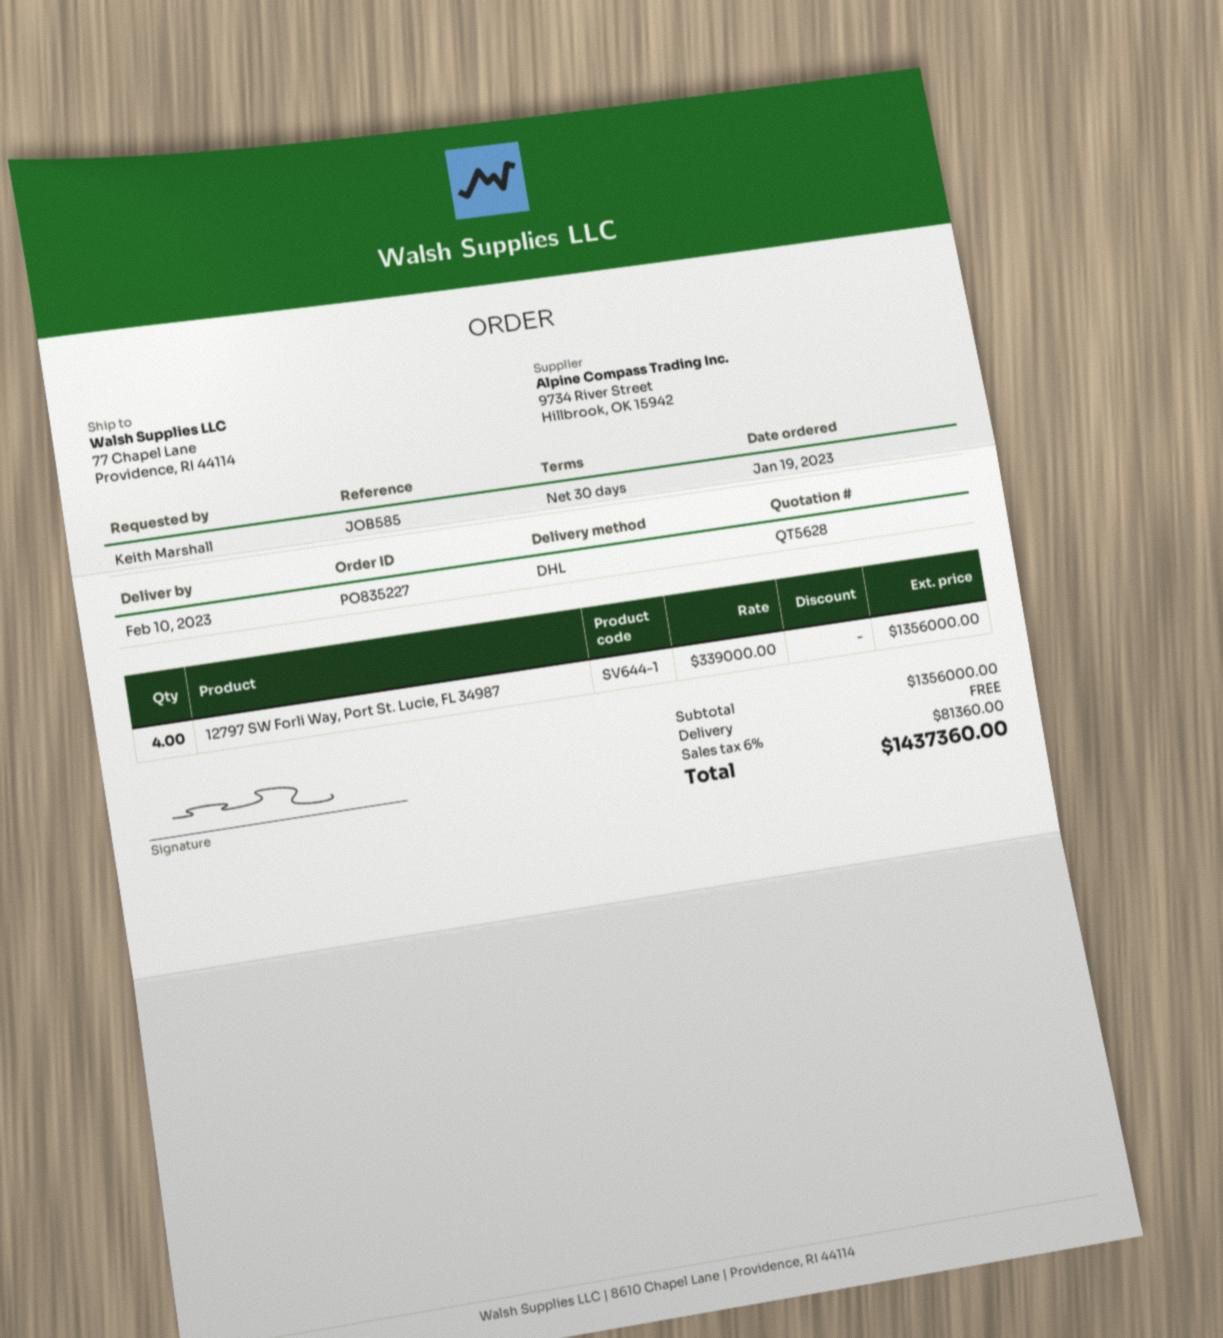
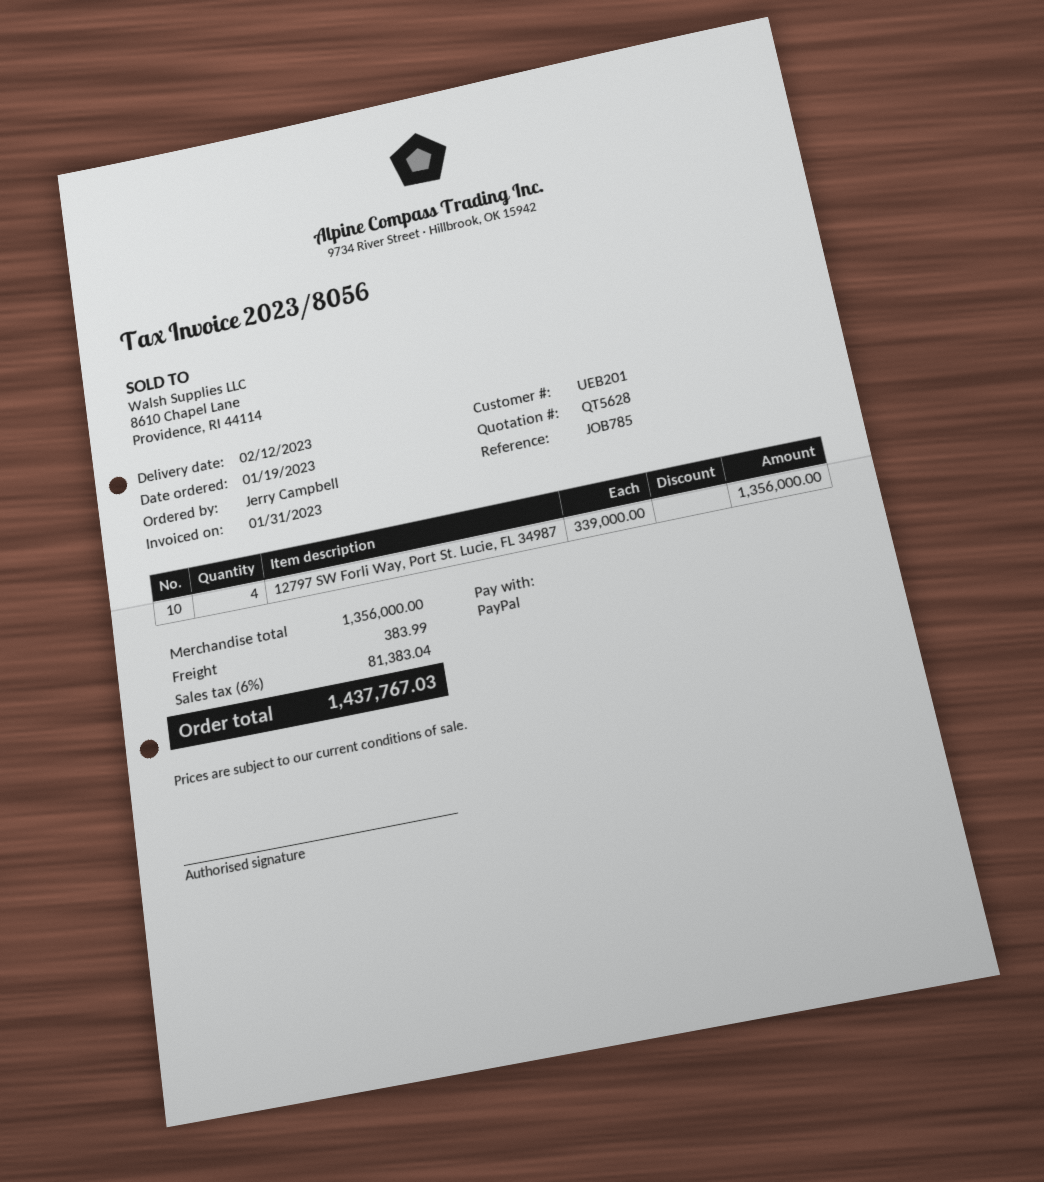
delivery date: 2023-02-10 -> 2023-02-12
reference: JOB585 -> JOB785
ordered by: Keith Marshall -> Jerry Campbell
shipping: 0.00 -> 383.99
tax: 6% = 81360.00 -> 6% = 81383.04
total: 1437360.00 -> 1437767.03

